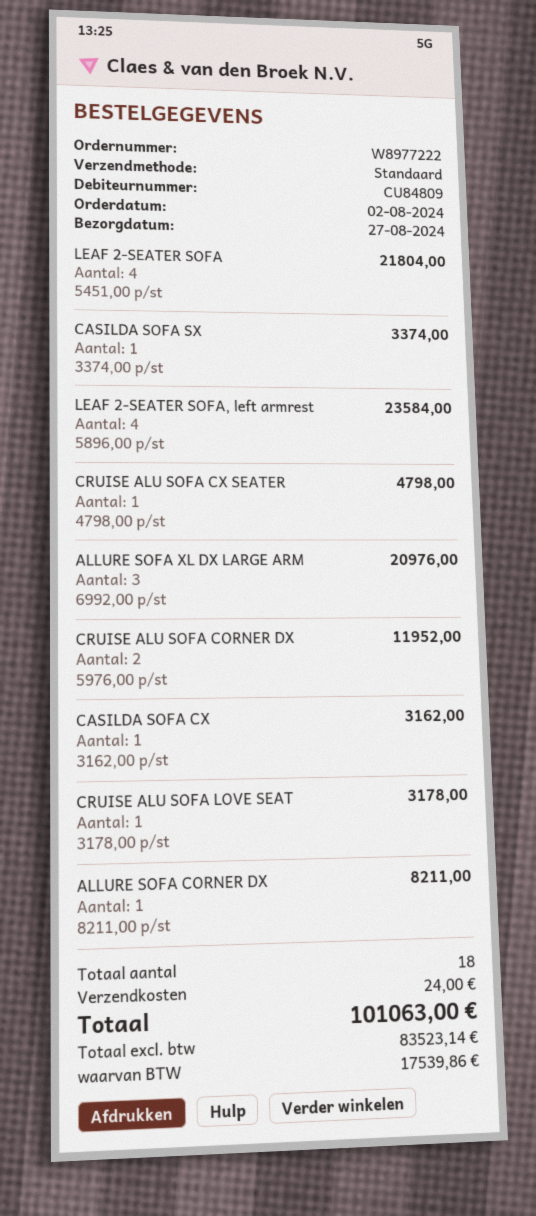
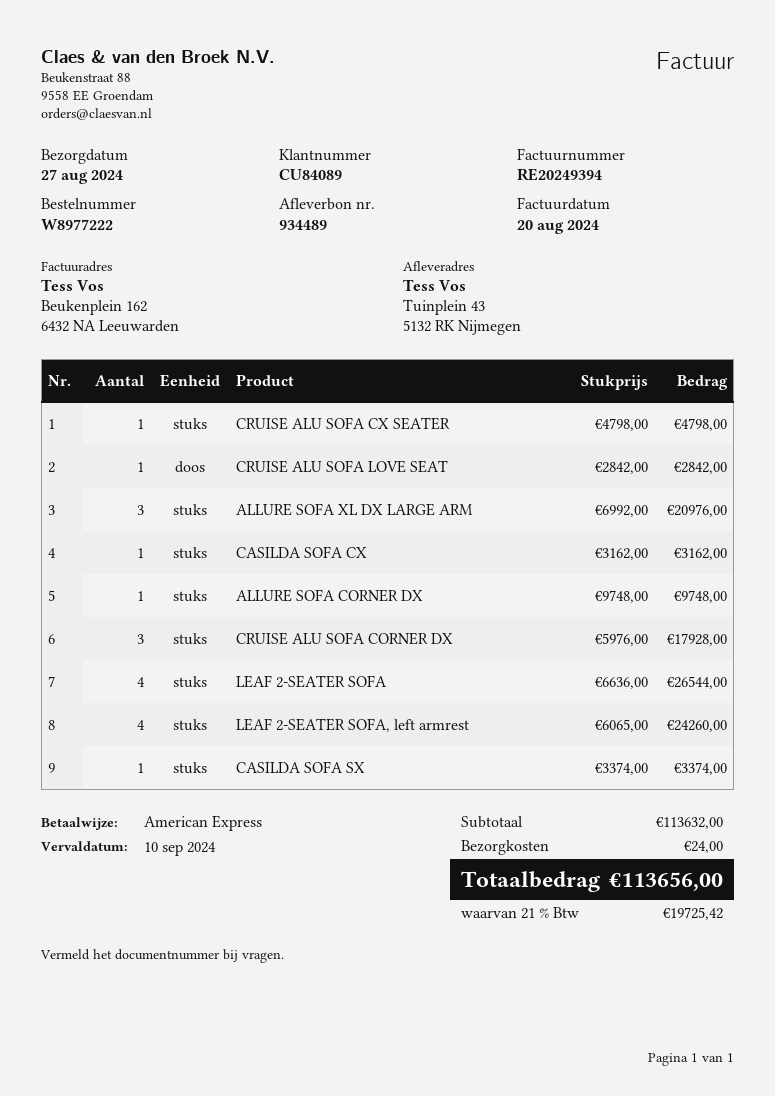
customer number: CU84809 -> CU84089
LEAF 2-SEATER SOFA: 4 x 5451.00 = 21804.00 -> 4 x 6636.00 = 26544.00
LEAF 2-SEATER SOFA, left armrest: 4 x 5896.00 = 23584.00 -> 4 x 6065.00 = 24260.00
CRUISE ALU SOFA CORNER DX: 2 x 5976.00 = 11952.00 -> 3 x 5976.00 = 17928.00
CRUISE ALU SOFA LOVE SEAT: 1 x 3178.00 = 3178.00 -> 1 x 2842.00 = 2842.00
ALLURE SOFA CORNER DX: 1 x 8211.00 = 8211.00 -> 1 x 9748.00 = 9748.00
tax: 17539.86 -> 19725.42
total: 101063.00 -> 113656.00

